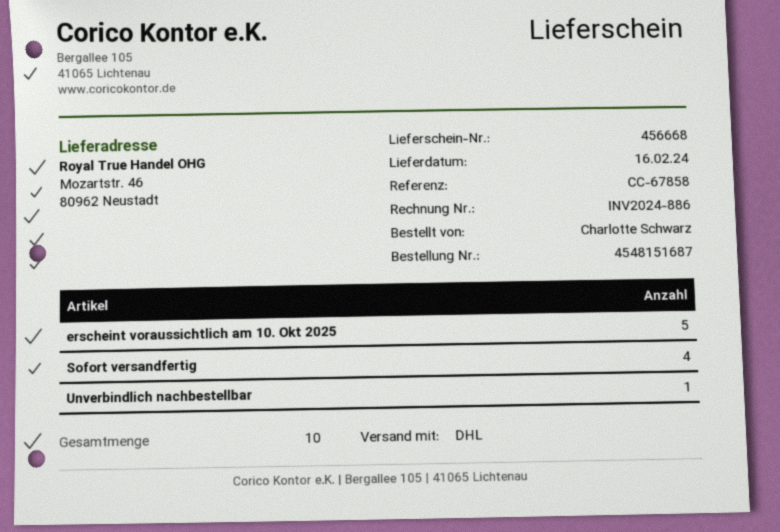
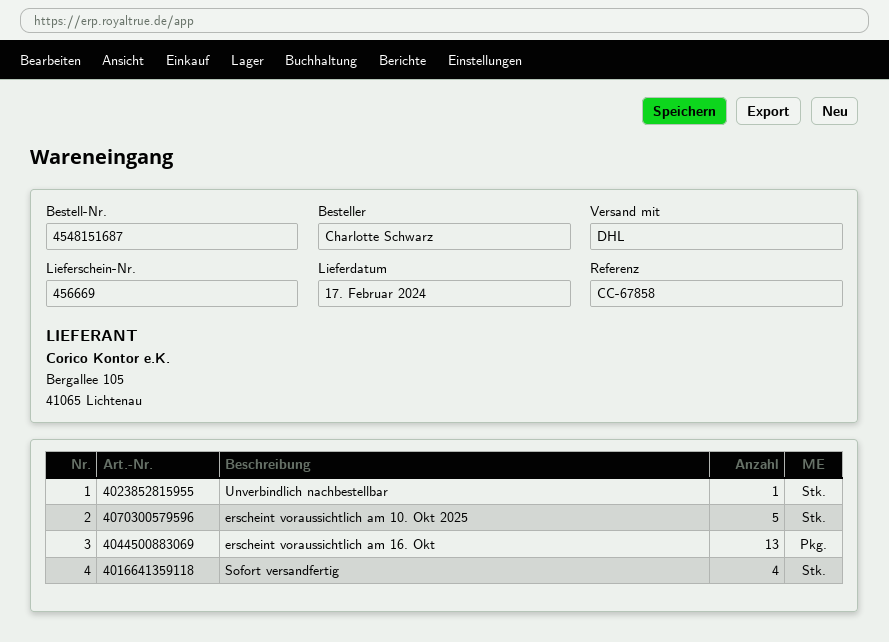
delivery note number: 456668 -> 456669
delivery date: 2024-02-16 -> 2024-02-17
erscheint voraussichtlich am 16. Okt: none -> 13

